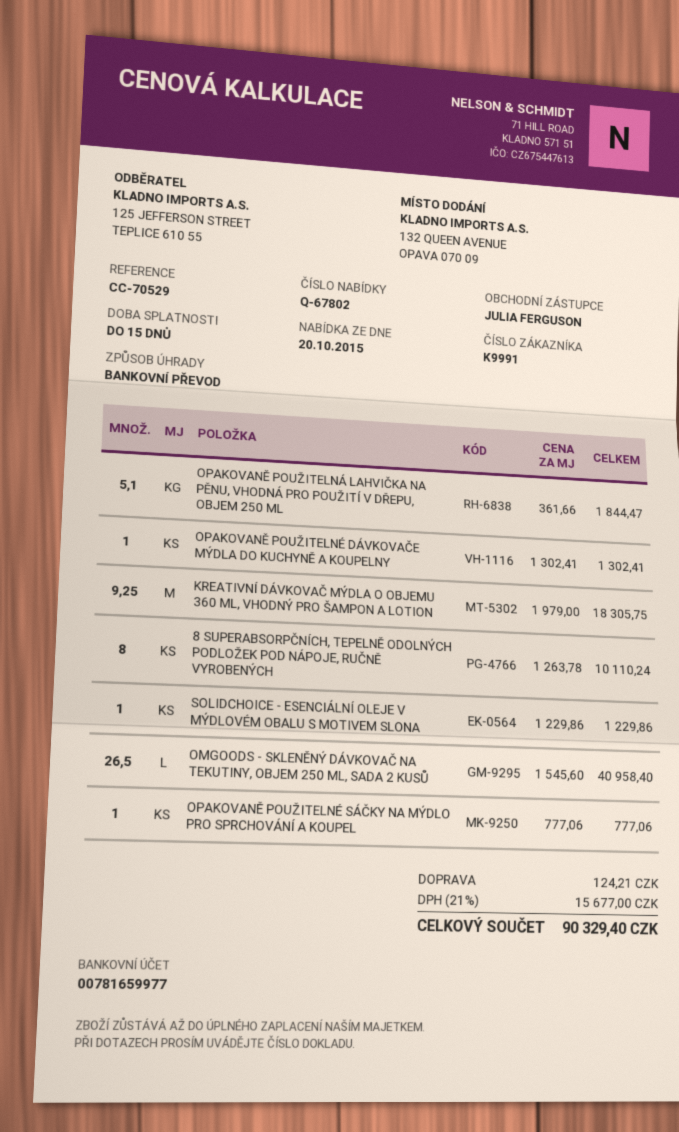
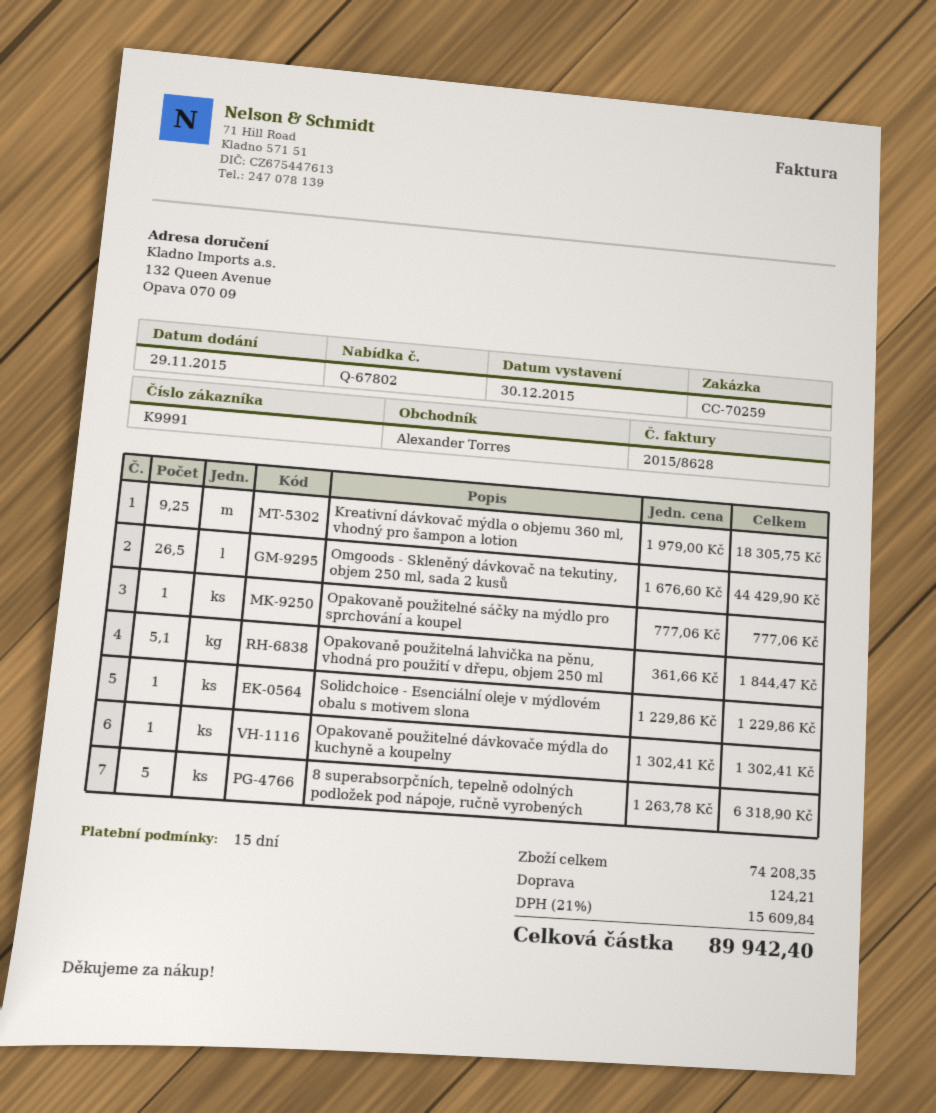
reference: CC-70529 -> CC-70259
sales rep: JULIA FERGUSON -> Alexander Torres
8 SUPERABSORPČNÍCH, TEPELNĚ ODOLNÝCH PODLOŽEK POD NÁPOJE, RUČNĚ VYROBENÝCH: 8 x 1263.78 = 10110.24 -> 5 x 1263.78 = 6318.90
OMGOODS - SKLENĚNÝ DÁVKOVAČ NA TEKUTINY, OBJEM 250 ML, SADA 2 KUSŮ: 26.5 x 1545.60 = 40958.40 -> 26.5 x 1676.60 = 44429.90
tax: 21% = 15677.00 -> 21% = 15609.84
total: 90329.40 -> 89942.40

